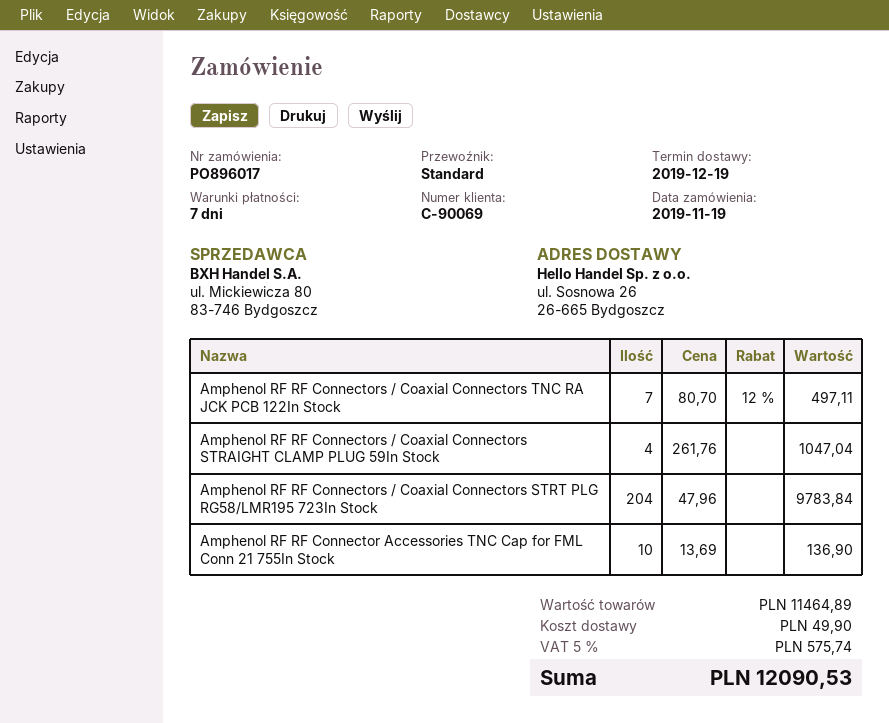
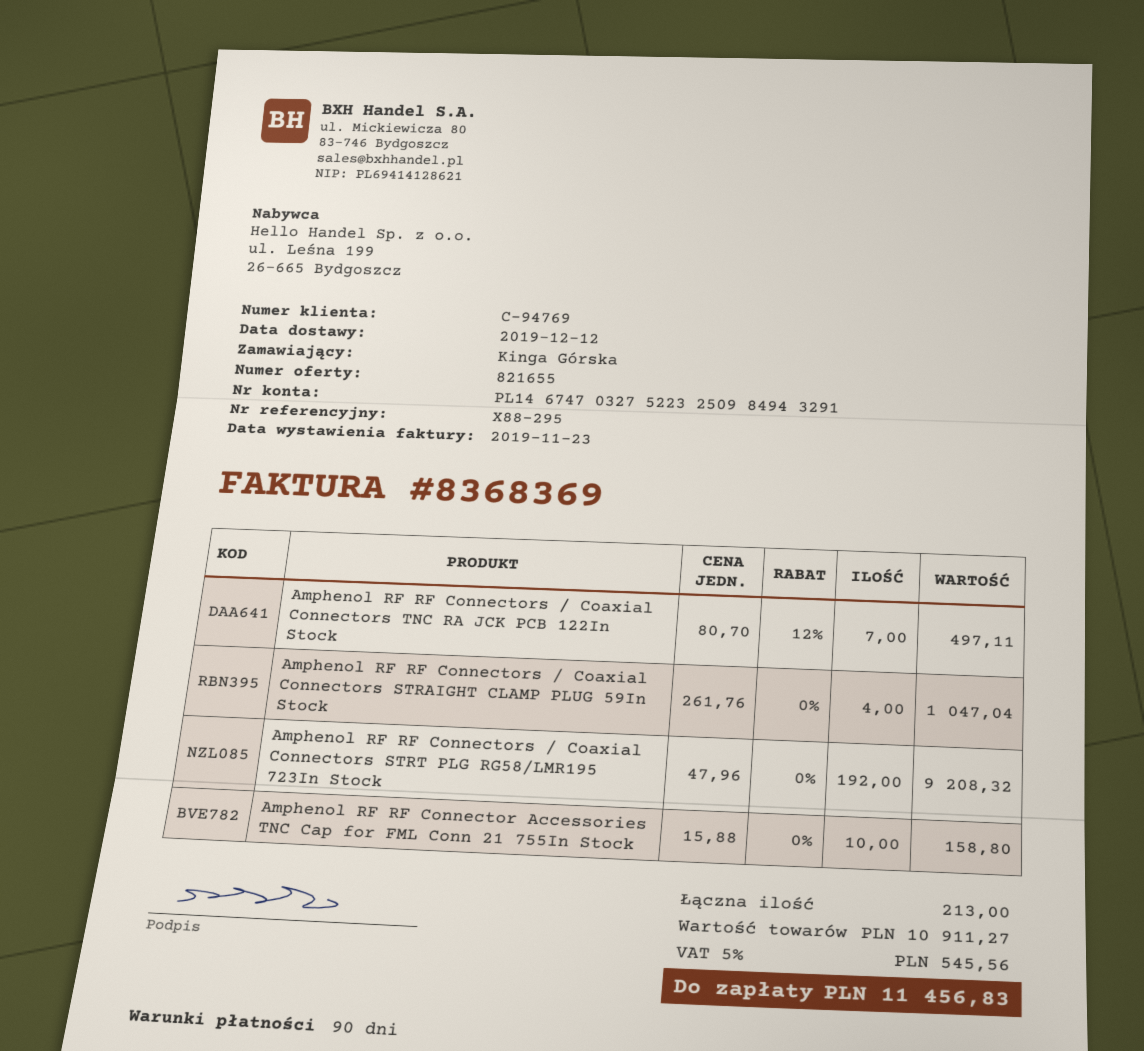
delivery date: 2019-12-19 -> 2019-12-12
payment terms: 7 days -> 90 days
customer number: C-90069 -> C-94769
Amphenol RF RF Connectors / Coaxial Connectors STRT PLG RG58/LMR195 723In Stock: 204 x 47.96 = 9783.84 -> 192 x 47.96 = 9208.32
Amphenol RF RF Connector Accessories TNC Cap for FML Conn 21 755In Stock: 10 x 13.69 = 136.90 -> 10 x 15.88 = 158.80
subtotal: 11464.89 -> 10911.27
shipping: 49.90 -> none
tax: 5% = 575.74 -> 5% = 545.56
total: 12090.53 -> 11456.83

